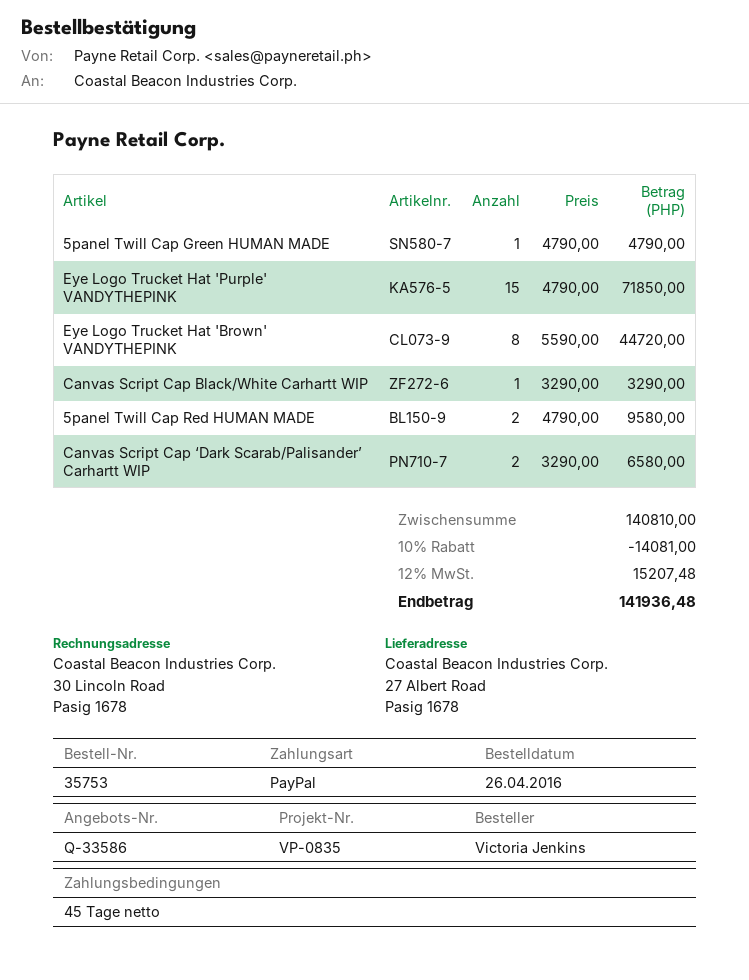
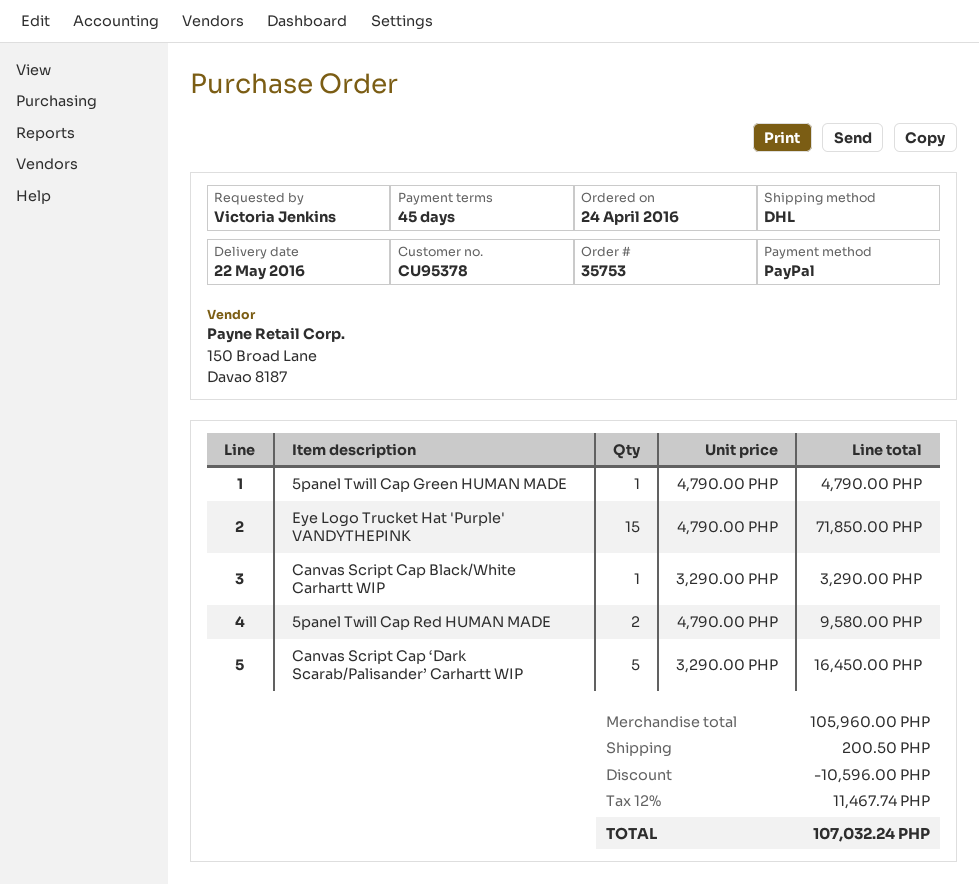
order date: 2016-04-26 -> 2016-04-24
Eye Logo Trucket Hat 'Brown' VANDYTHEPINK: 8 x 5590.00 = 44720.00 -> none
Canvas Script Cap ‘Dark Scarab/Palisander’ Carhartt WIP: 2 x 3290.00 = 6580.00 -> 5 x 3290.00 = 16450.00
subtotal: 140810.00 -> 105960.00
discount: 14081.00 -> 10596.00
shipping: none -> 200.50
tax: 12% = 15207.48 -> 12% = 11467.74
total: 141936.48 -> 107032.24

